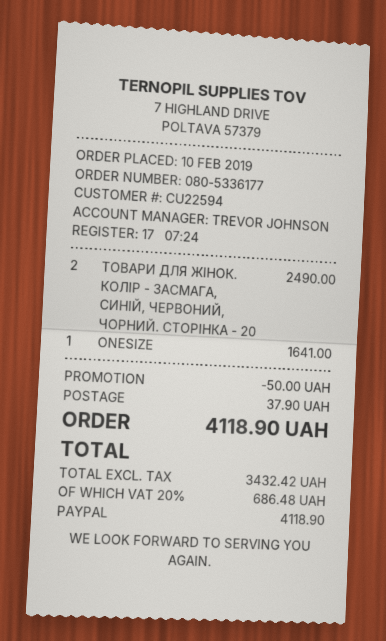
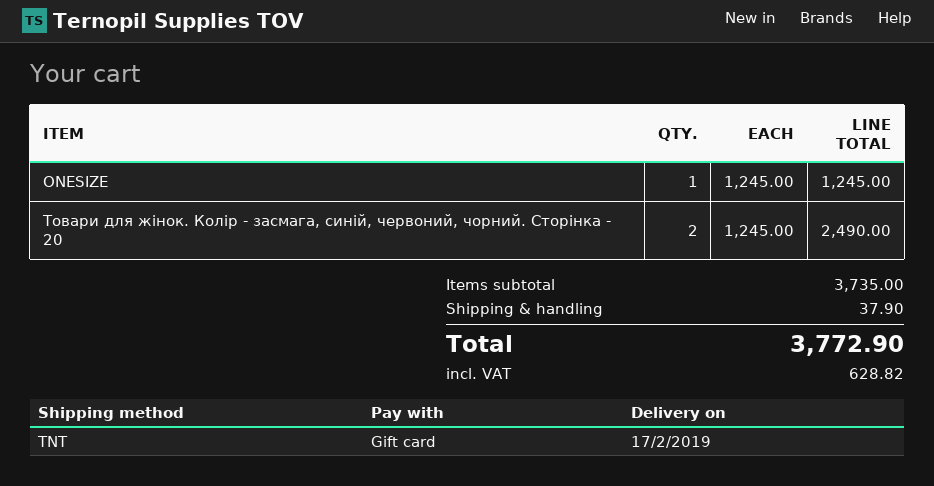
payment method: PayPal -> gift card
ONESIZE: 1 for 1641.00 -> 1 for 1245.00
discount: 50.00 -> none
tax: 686.48 -> 628.82
total: 4118.90 -> 3772.90

